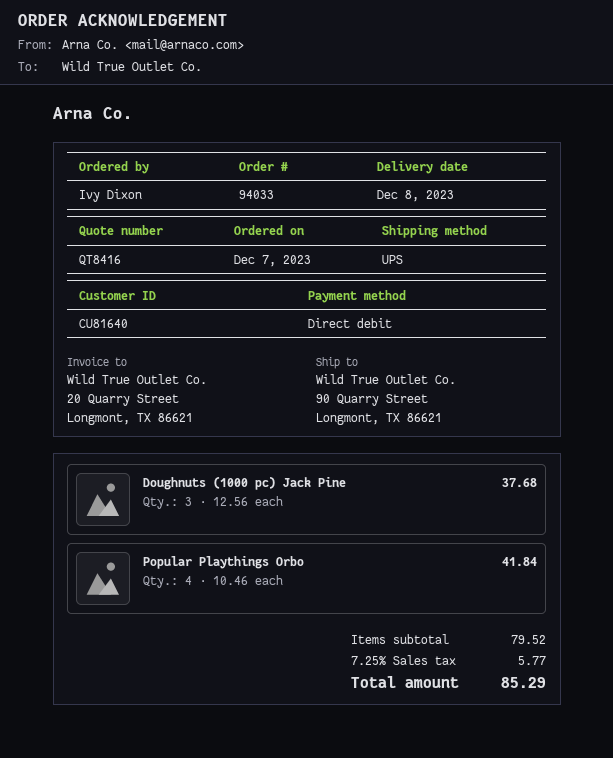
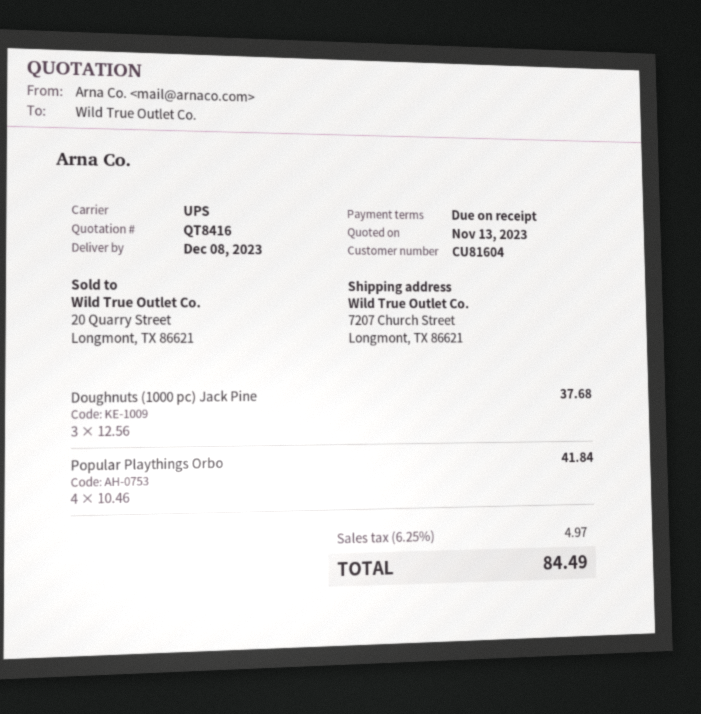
customer number: CU81640 -> CU81604
ship to: 90 Quarry Street, Longmont, TX 86621 -> 7207 Church Street, Longmont, TX 86621
tax: 7.25% = 5.77 -> 6.25% = 4.97
total: 85.29 -> 84.49

